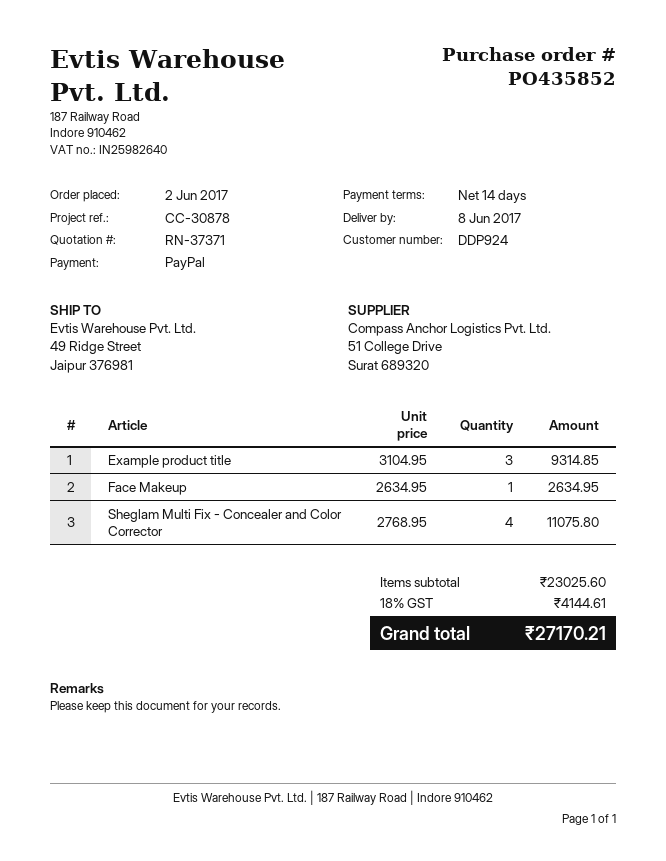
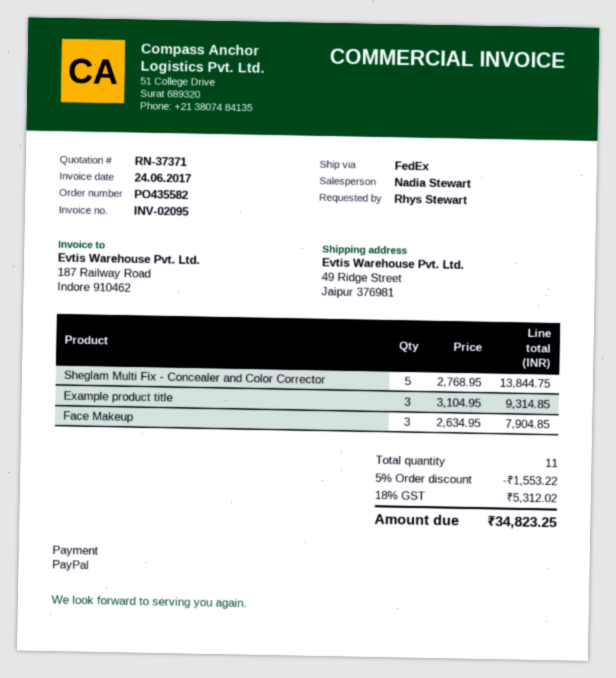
order number: PO435852 -> PO435582
Face Makeup: 1 x 2634.95 = 2634.95 -> 3 x 2634.95 = 7904.85
Sheglam Multi Fix - Concealer and Color Corrector: 4 x 2768.95 = 11075.80 -> 5 x 2768.95 = 13844.75
discount: none -> 5% = 1553.22
tax: 18% = 4144.61 -> 18% = 5312.02
total: 27170.21 -> 34823.25

